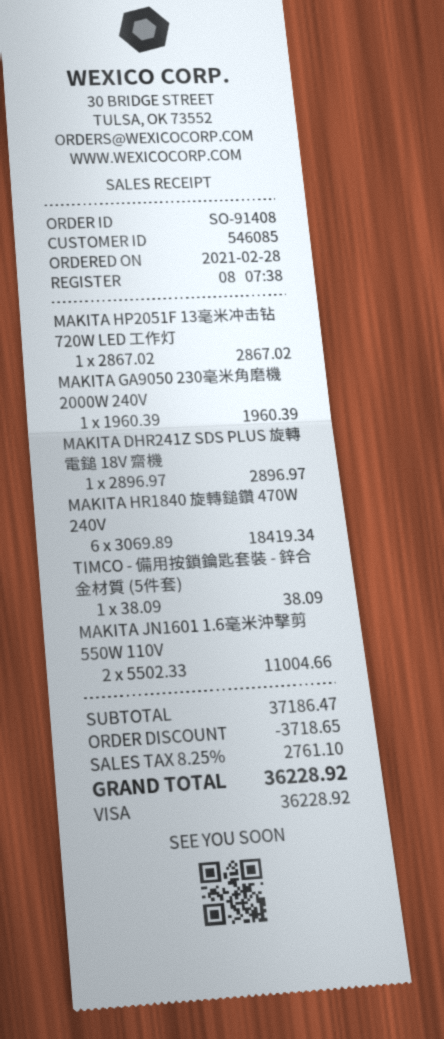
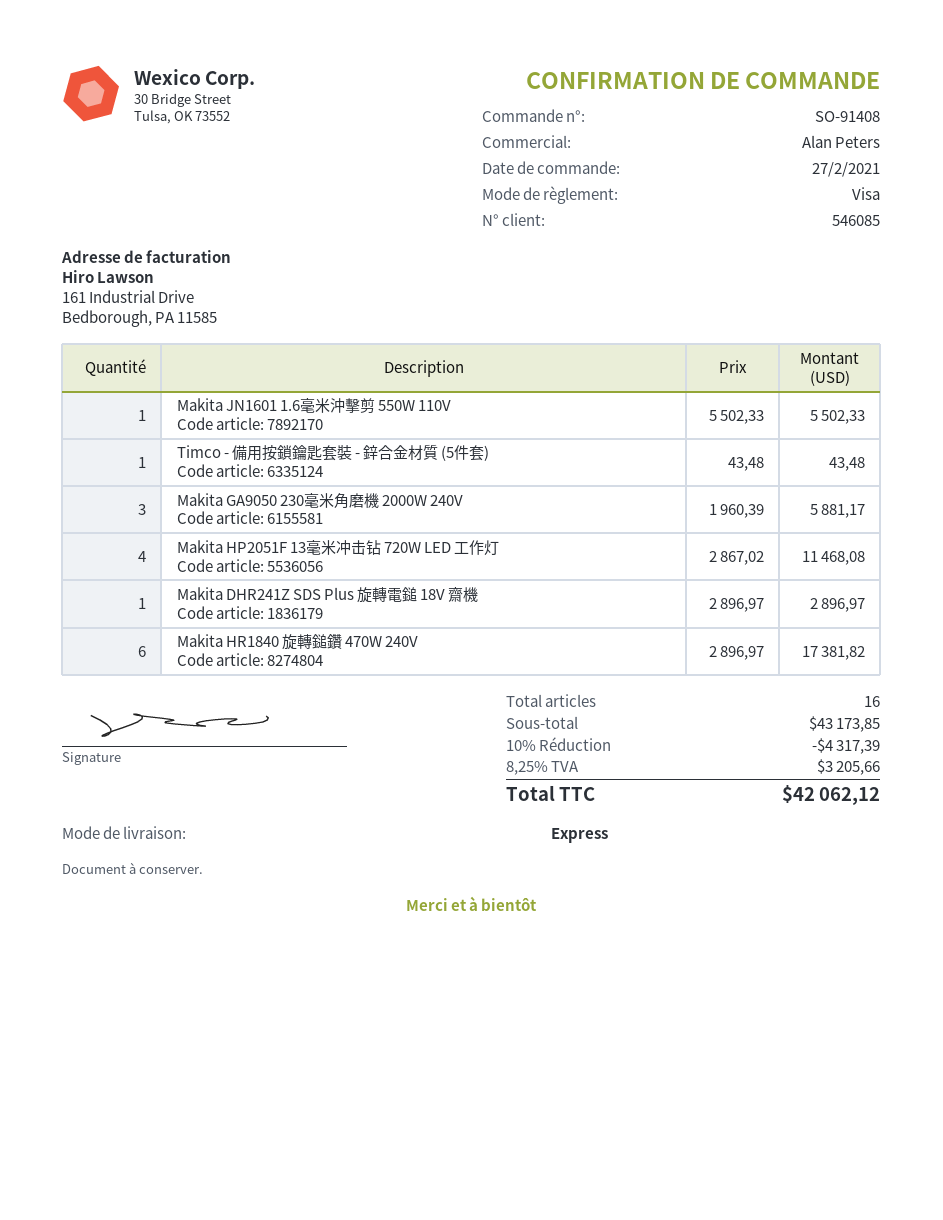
order date: 2021-02-28 -> 2021-02-27
MAKITA HP2051F 13毫米冲击钻 720W LED 工作灯: 1 x 2867.02 = 2867.02 -> 4 x 2867.02 = 11468.08
MAKITA GA9050 230毫米角磨機 2000W 240V: 1 x 1960.39 = 1960.39 -> 3 x 1960.39 = 5881.17
MAKITA HR1840 旋轉鎚鑽 470W 240V: 6 x 3069.89 = 18419.34 -> 6 x 2896.97 = 17381.82
TIMCO - 備用按鎖鑰匙套裝 - 鋅合金材質 (5件套): 1 x 38.09 = 38.09 -> 1 x 43.48 = 43.48
MAKITA JN1601 1.6毫米沖擊剪 550W 110V: 2 x 5502.33 = 11004.66 -> 1 x 5502.33 = 5502.33
subtotal: 37186.47 -> 43173.85
discount: 3718.65 -> 4317.39
tax: 8.25% = 2761.10 -> 8.25% = 3205.66
total: 36228.92 -> 42062.12

